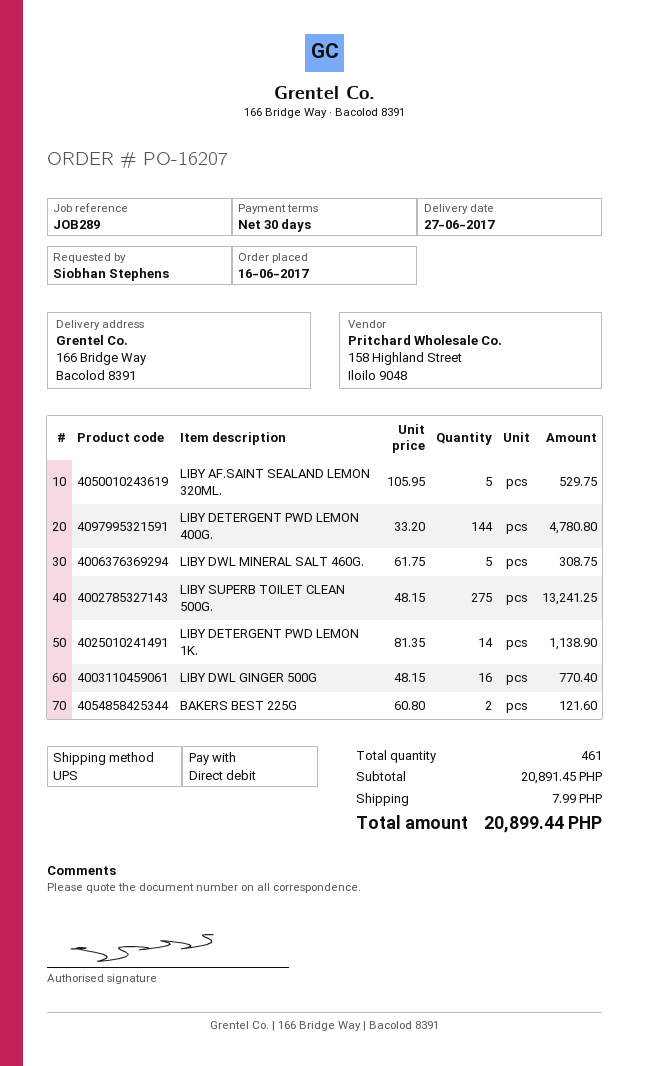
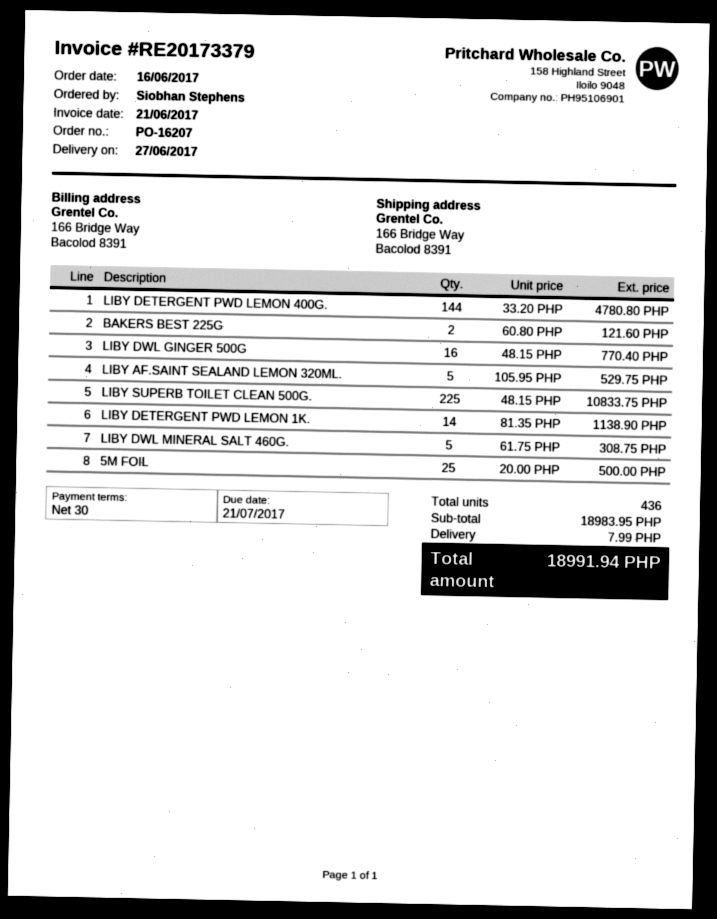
LIBY SUPERB TOILET CLEAN 500G.: 275 x 48.15 = 13241.25 -> 225 x 48.15 = 10833.75
5M FOIL: none -> 25 x 20.00 = 500.00
total quantity: 461 -> 436
subtotal: 20891.45 -> 18983.95
total: 20899.44 -> 18991.94

